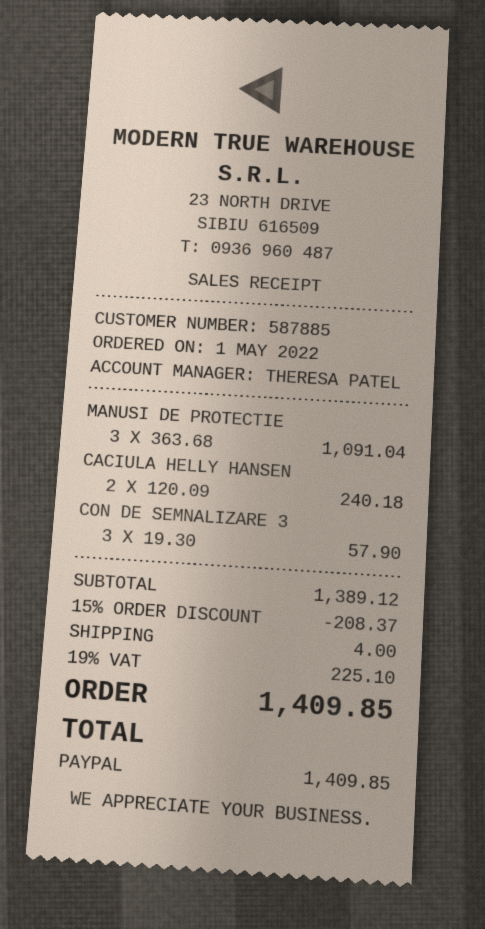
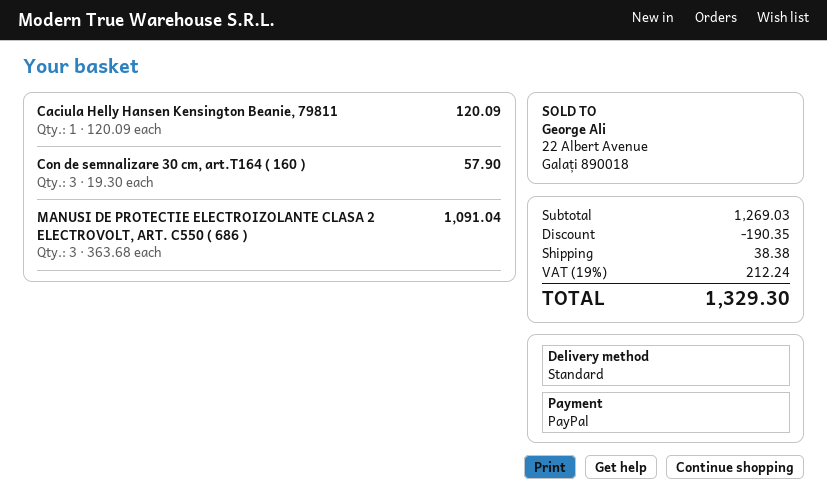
CACIULA HELLY HANSEN: 2 x 120.09 = 240.18 -> 1 x 120.09 = 120.09
subtotal: 1389.12 -> 1269.03
discount: 208.37 -> 190.35
shipping: 4.00 -> 38.38
tax: 19% = 225.10 -> 19% = 212.24
total: 1409.85 -> 1329.30

